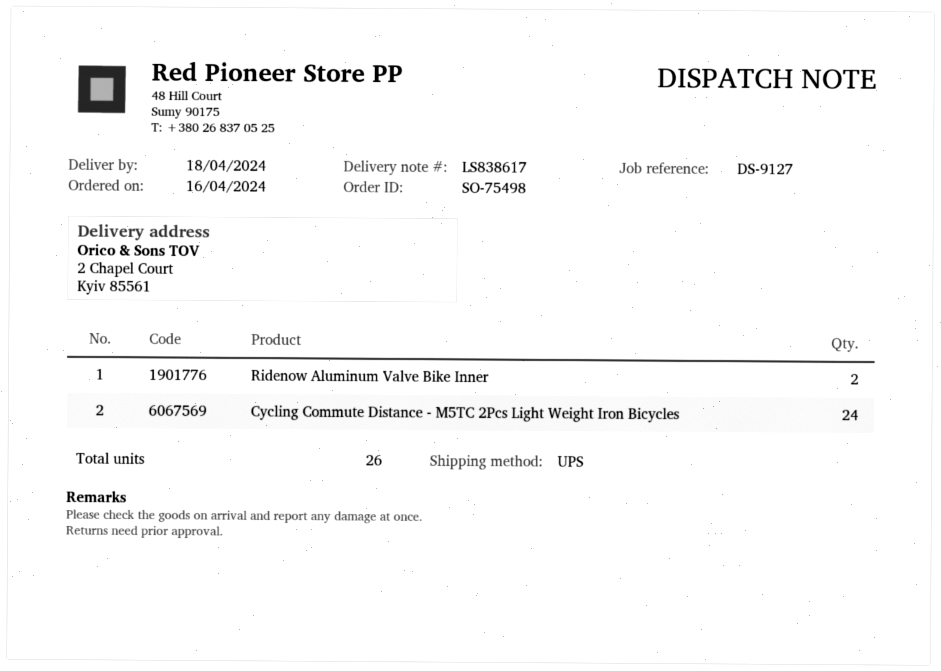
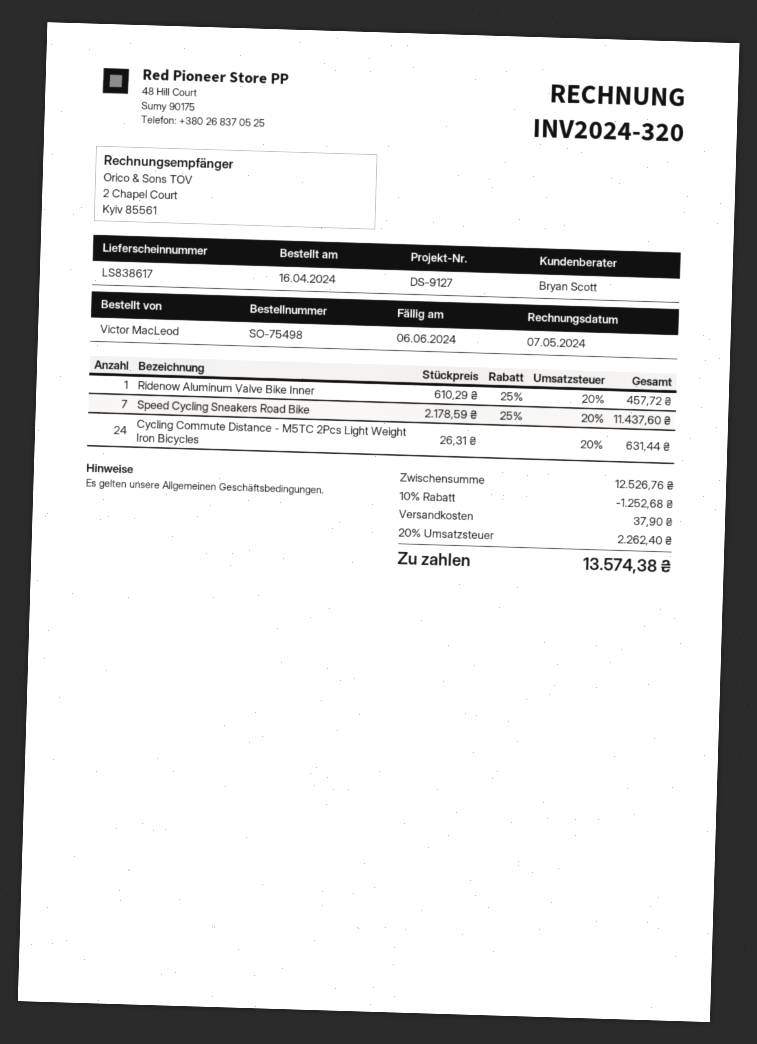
Ridenow Aluminum Valve Bike Inner: 2 -> 1
Speed Cycling Sneakers Road Bike: none -> 7

